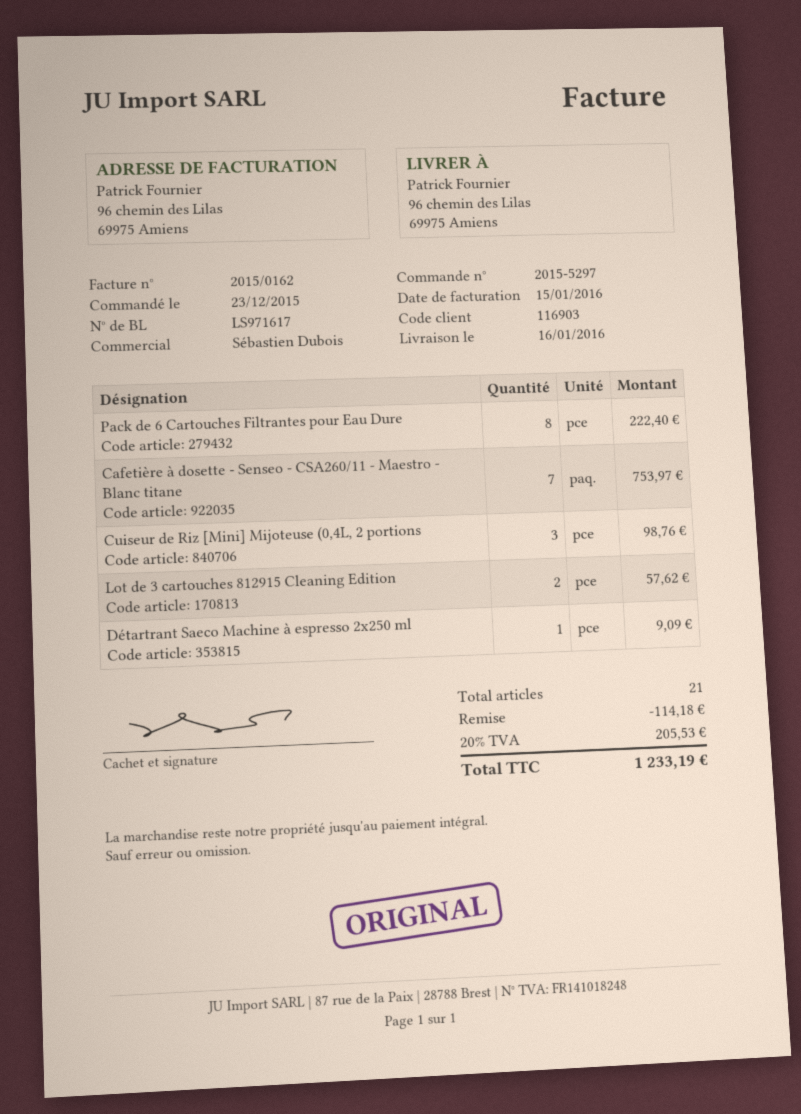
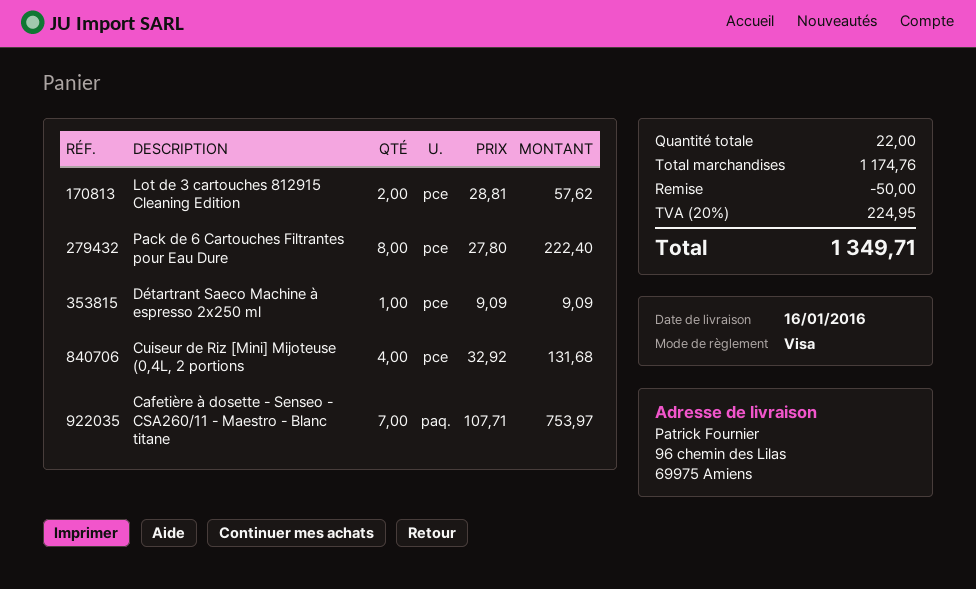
Cuiseur de Riz [Mini] Mijoteuse (0,4L, 2 portions: 3 for 98.76 -> 4 for 131.68
total quantity: 21 -> 22
discount: 114.18 -> 50.00
tax: 20% = 205.53 -> 20% = 224.95
total: 1233.19 -> 1349.71

